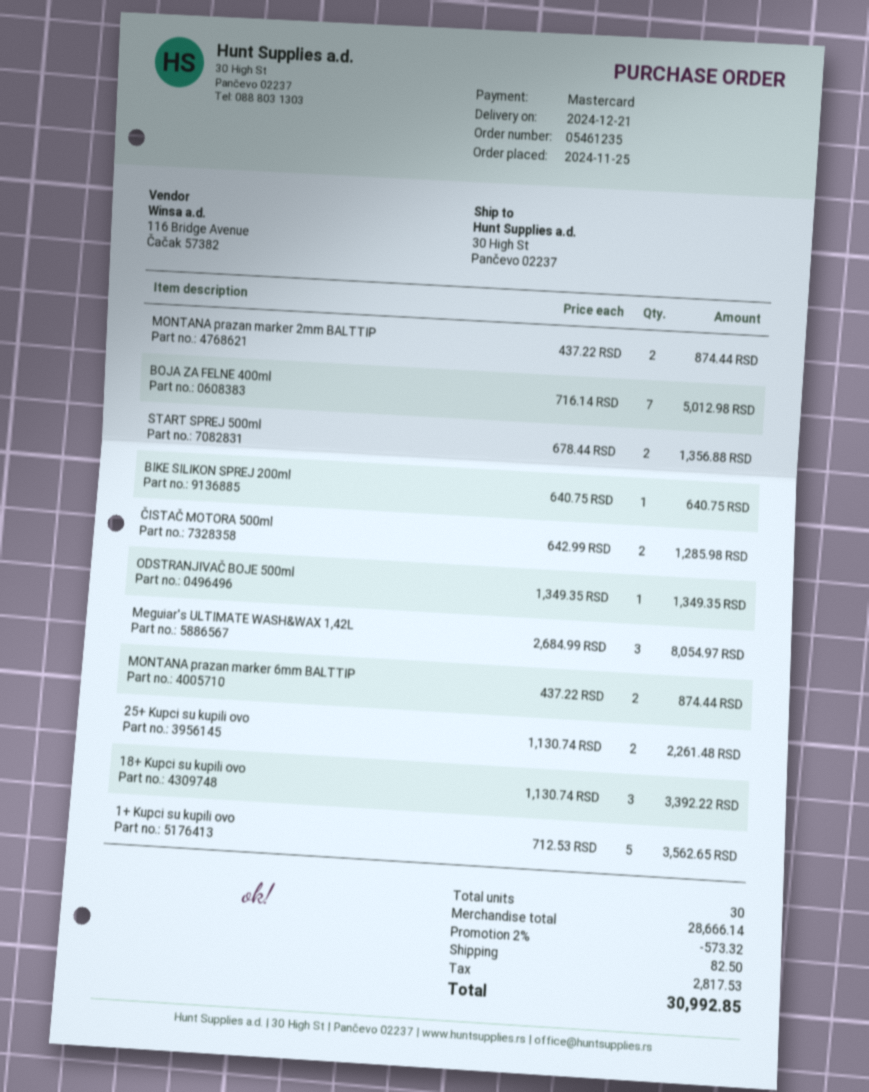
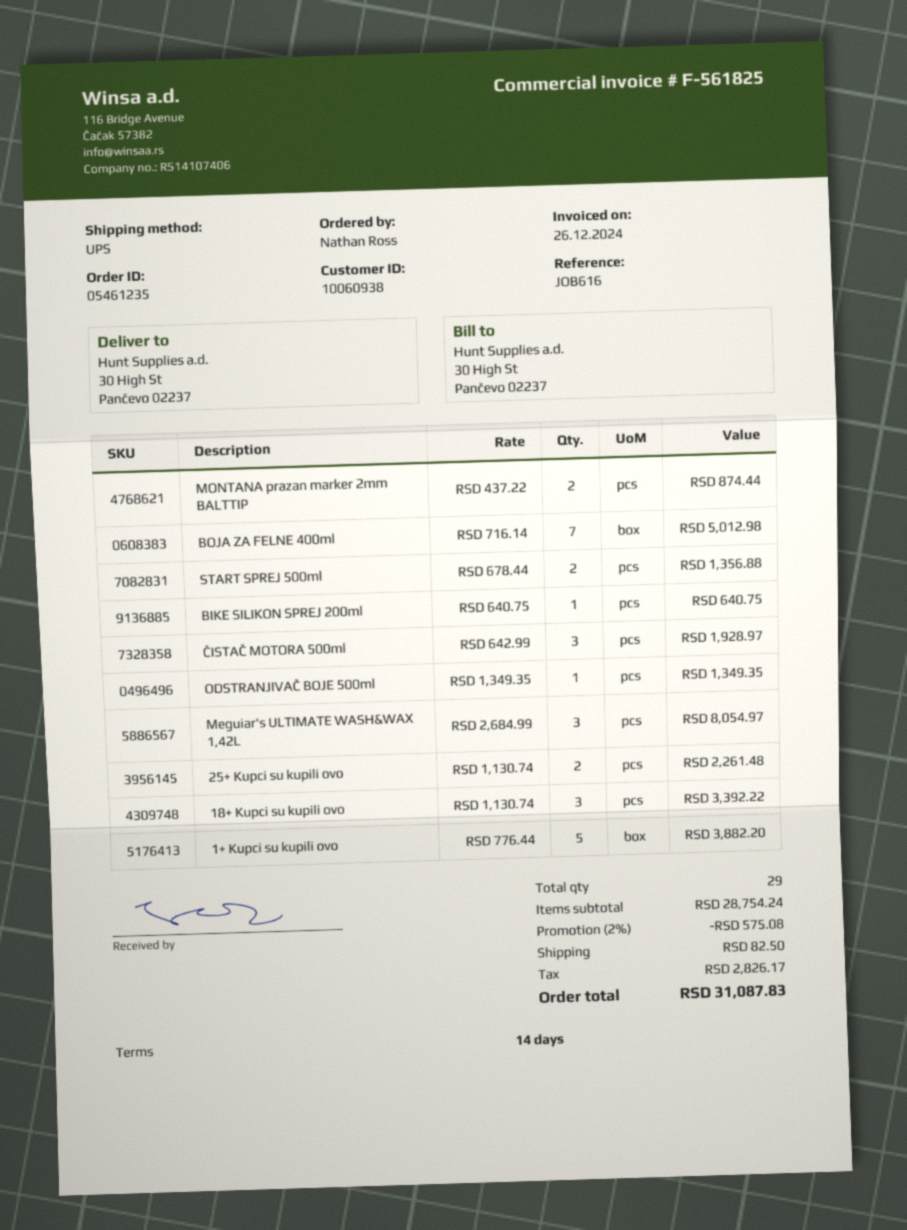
ČISTAČ MOTORA 500ml: 2 x 642.99 = 1285.98 -> 3 x 642.99 = 1928.97
MONTANA prazan marker 6mm BALTTIP: 2 x 437.22 = 874.44 -> none
1+ Kupci su kupili ovo: 5 x 712.53 = 3562.65 -> 5 x 776.44 = 3882.20
total quantity: 30 -> 29
subtotal: 28666.14 -> 28754.24
discount: 2% = 573.32 -> 2% = 575.08
tax: 2817.53 -> 2826.17
total: 30992.85 -> 31087.83

